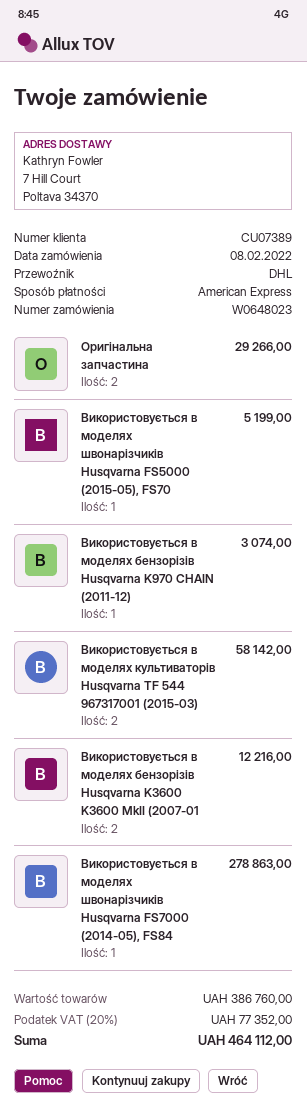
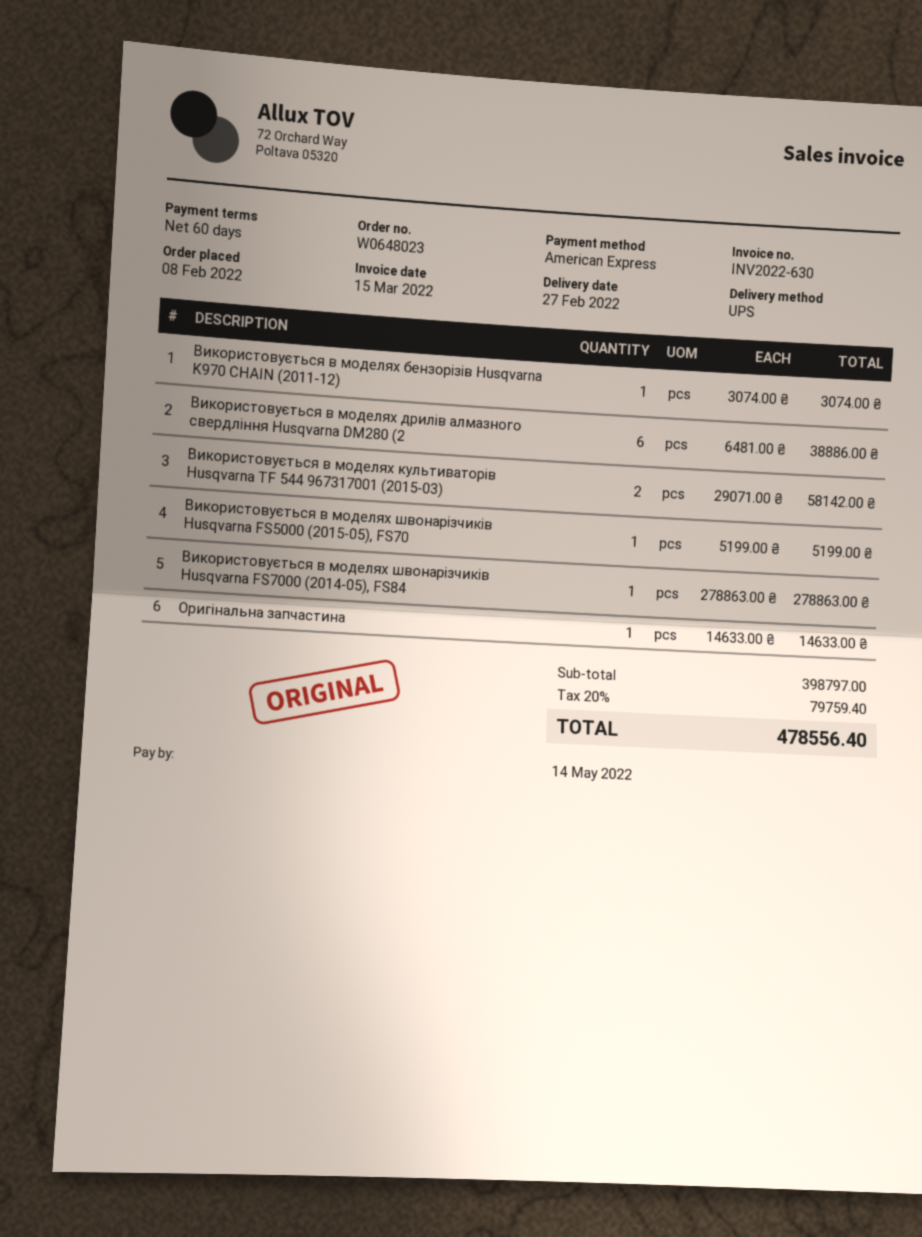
shipping method: DHL -> UPS
Оригінальна запчастина: 2 for 29266.00 -> 1 for 14633.00
Використовується в моделях бензорізів Husqvarna K3600 K3600 MkII (2007-01: 2 for 12216.00 -> none
Використовується в моделях дрилів алмазного свердління Husqvarna DM280 (2: none -> 6 for 38886.00
subtotal: 386760.00 -> 398797.00
tax: 20% = 77352.00 -> 20% = 79759.40
total: 464112.00 -> 478556.40

